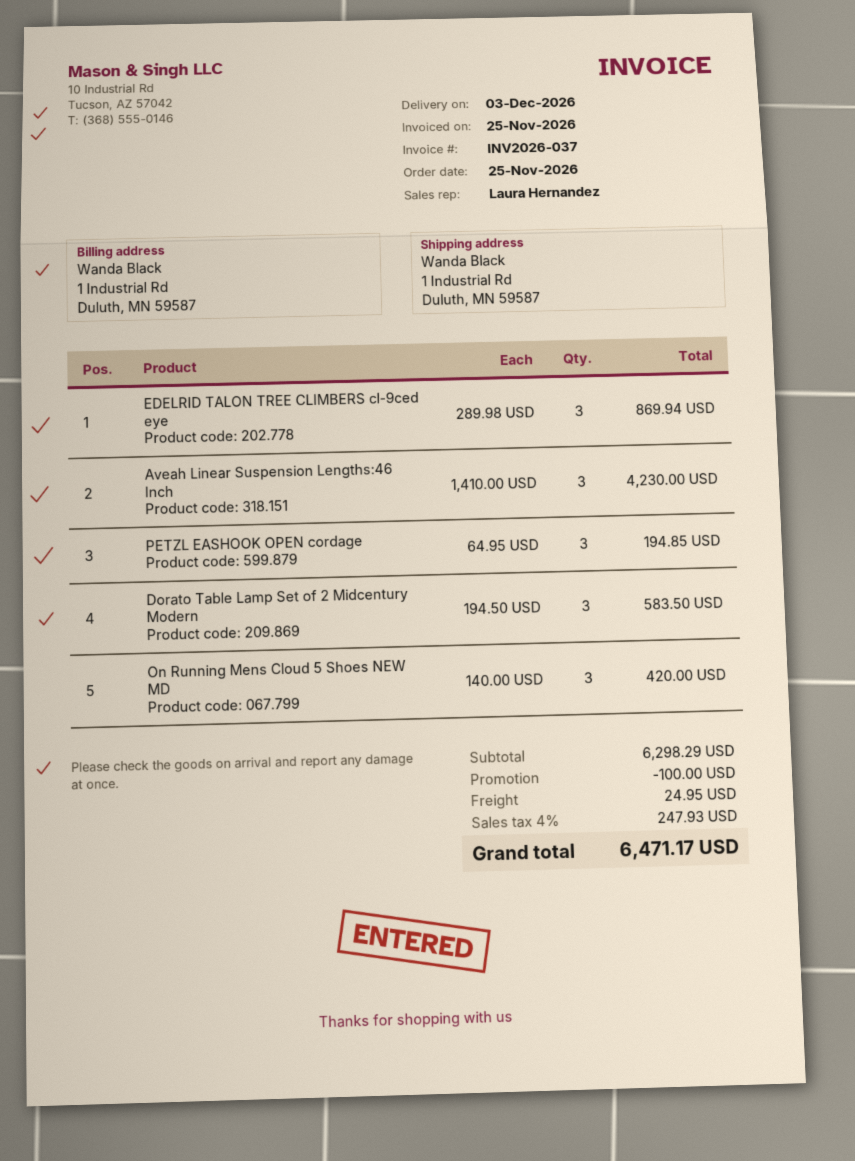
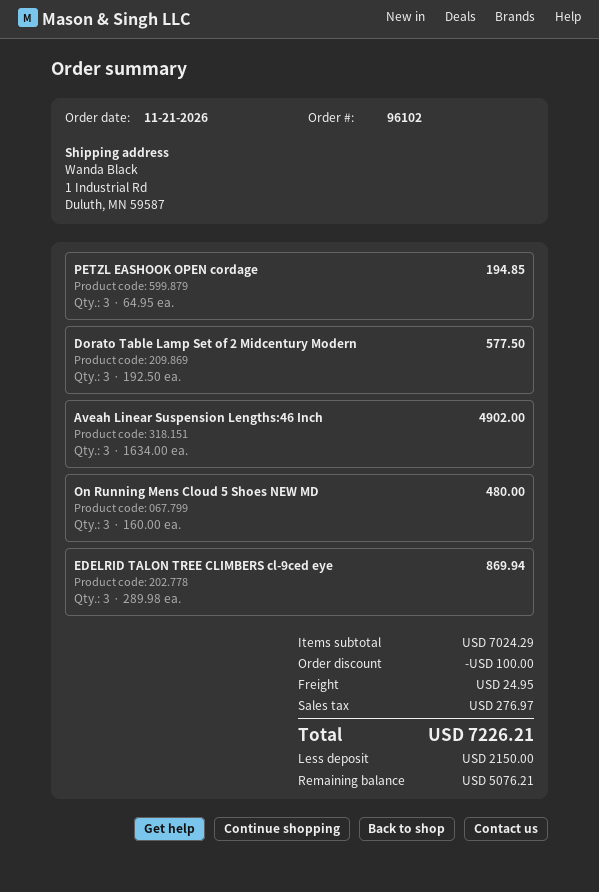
order date: 2026-11-25 -> 2026-11-21
Aveah Linear Suspension Lengths:46 Inch: 3 x 1410.00 = 4230.00 -> 3 x 1634.00 = 4902.00
Dorato Table Lamp Set of 2 Midcentury Modern: 3 x 194.50 = 583.50 -> 3 x 192.50 = 577.50
On Running Mens Cloud 5 Shoes NEW MD: 3 x 140.00 = 420.00 -> 3 x 160.00 = 480.00
subtotal: 6298.29 -> 7024.29
tax: 247.93 -> 276.97
total: 6471.17 -> 7226.21

